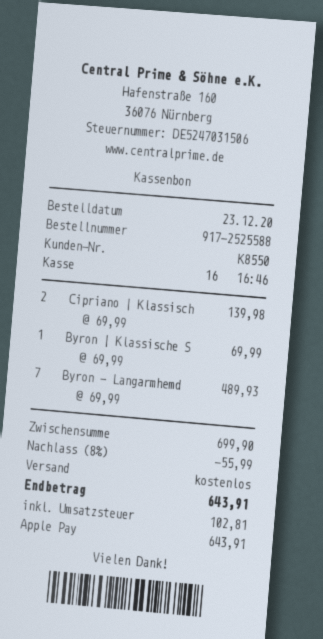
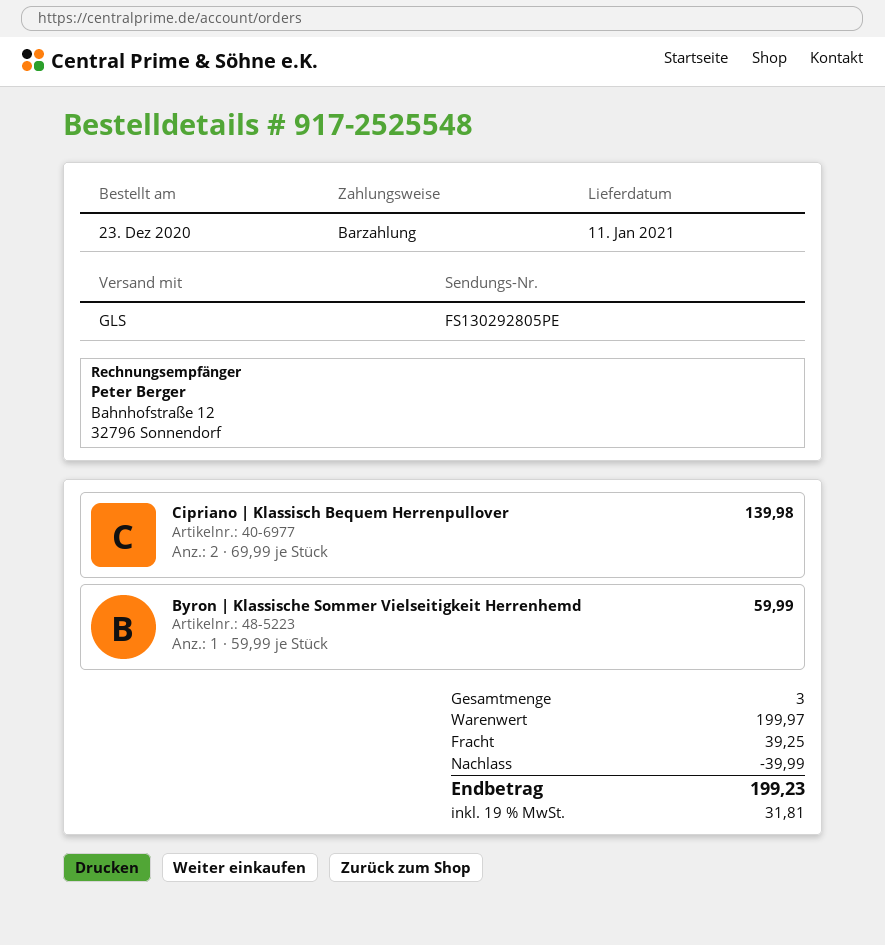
order number: 917-2525588 -> 917-2525548
payment method: Apple Pay -> cash
Byron | Klassische S: 1 x 69.99 = 69.99 -> 1 x 59.99 = 59.99
Byron - Langarmhemd: 7 x 69.99 = 489.93 -> none
subtotal: 699.90 -> 199.97
discount: 55.99 -> 39.99
shipping: 0.00 -> 39.25
tax: 102.81 -> 31.81
total: 643.91 -> 199.23

